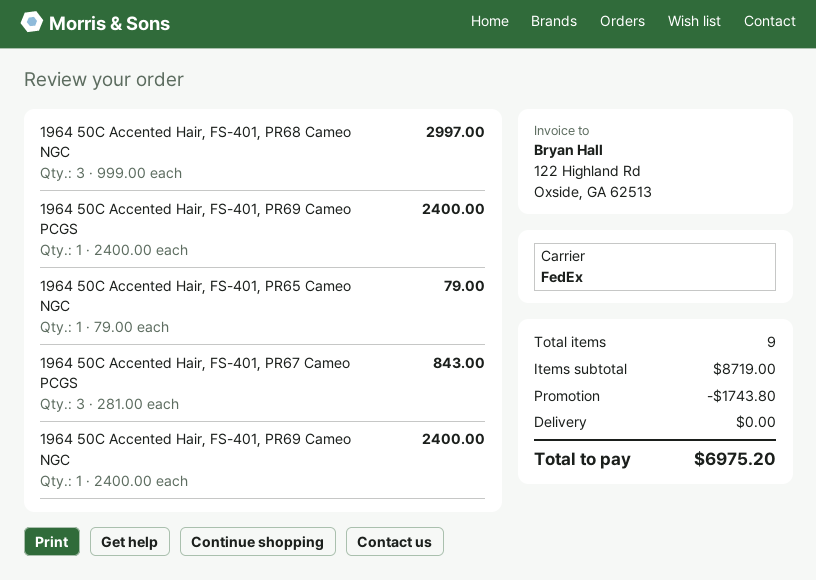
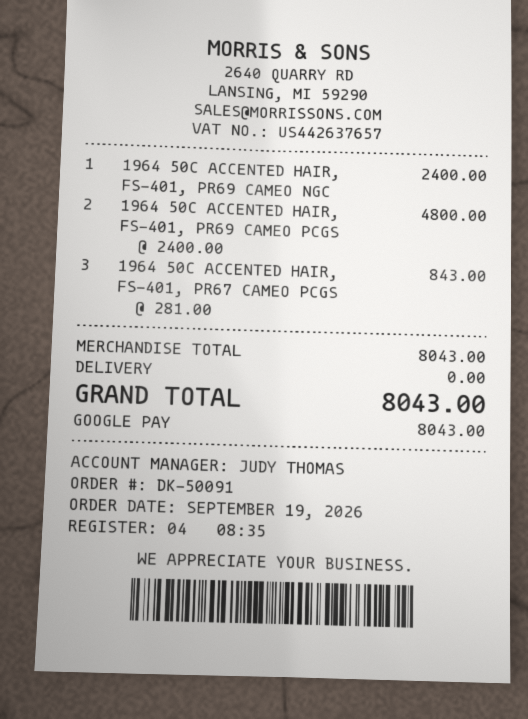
1964 50C Accented Hair, FS-401, PR68 Cameo NGC: 3 x 999.00 = 2997.00 -> none
1964 50C Accented Hair, FS-401, PR69 Cameo PCGS: 1 x 2400.00 = 2400.00 -> 2 x 2400.00 = 4800.00
1964 50C Accented Hair, FS-401, PR65 Cameo NGC: 1 x 79.00 = 79.00 -> none
subtotal: 8719.00 -> 8043.00
discount: 1743.80 -> none
total: 6975.20 -> 8043.00

